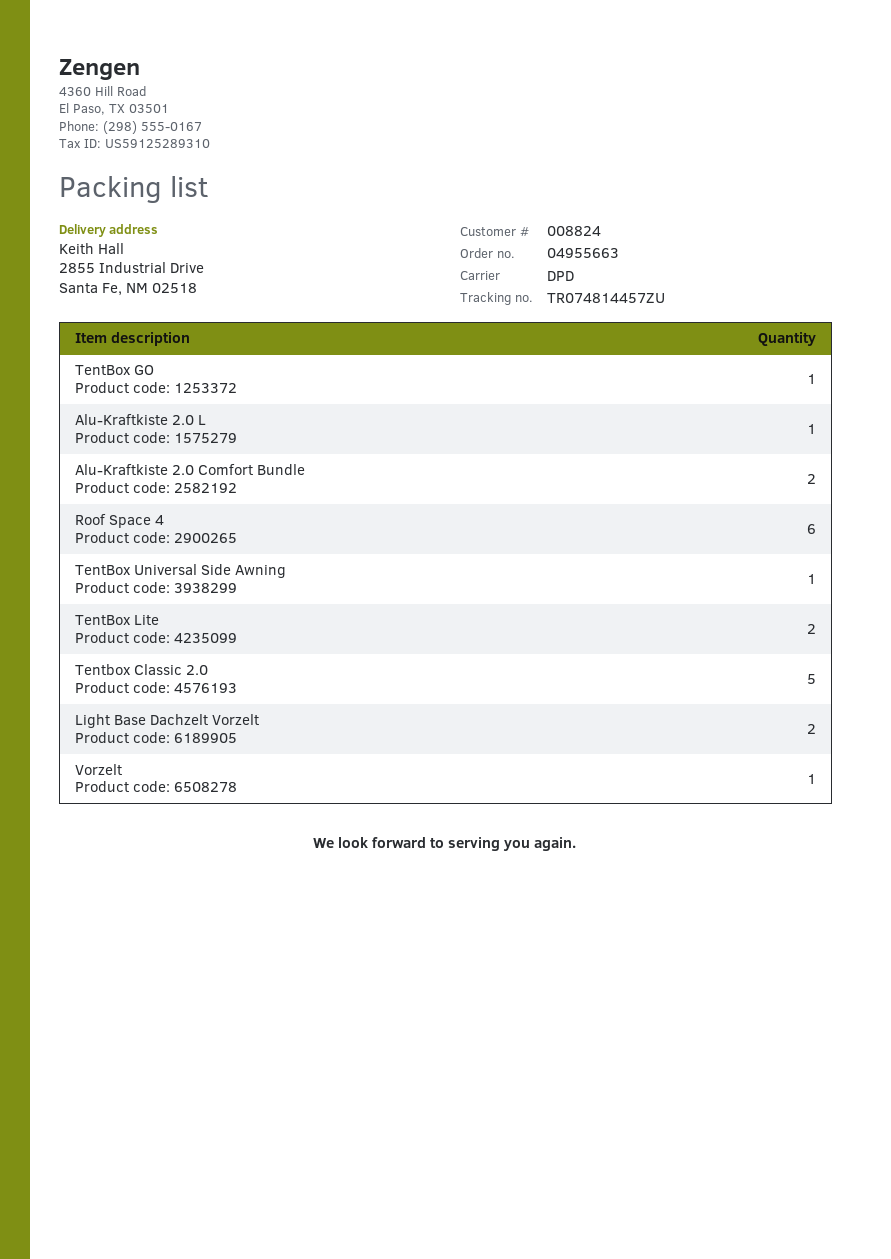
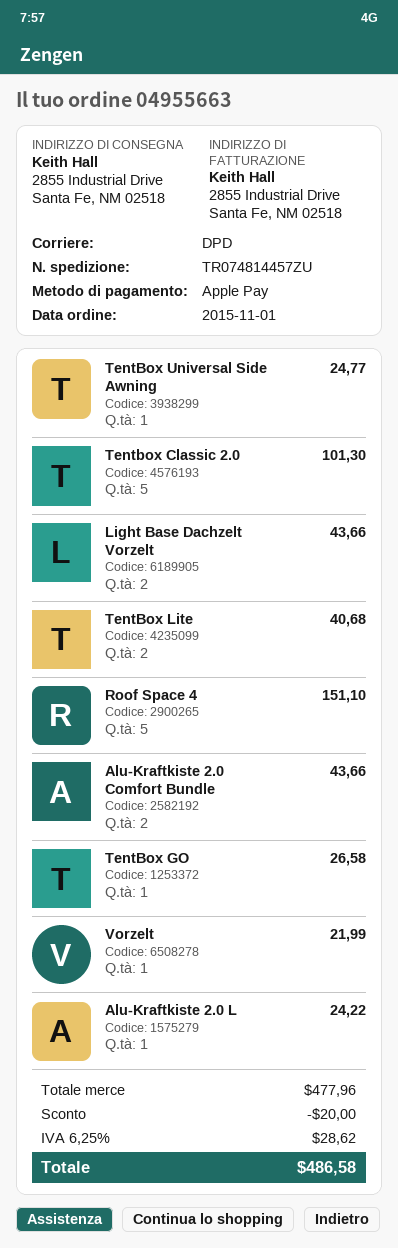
Roof Space 4: 6 -> 5

